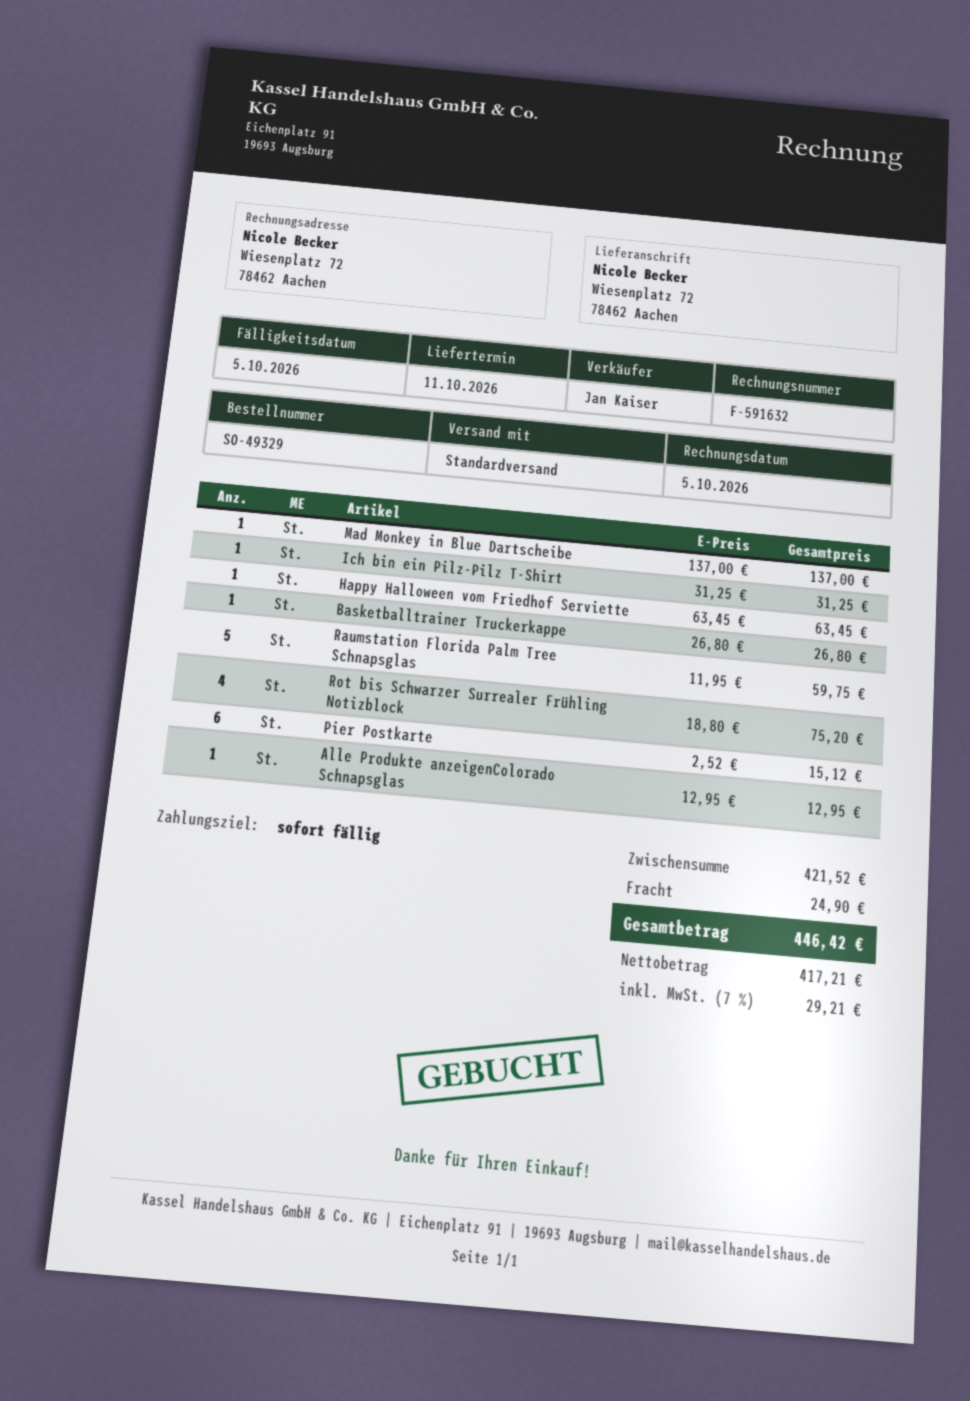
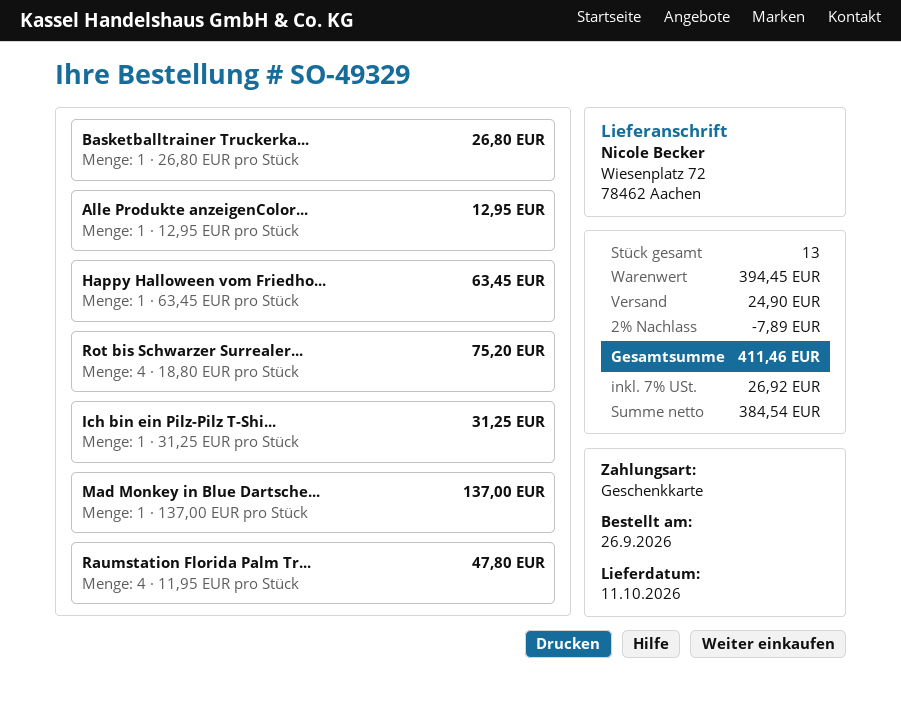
Raumstation Florida Palm Tree Schnapsglas: 5 x 11.95 = 59.75 -> 4 x 11.95 = 47.80
Pier Postkarte: 6 x 2.52 = 15.12 -> none
subtotal: 421.52 -> 394.45
discount: none -> 2% = 7.89
net: 417.21 -> 384.54
tax: 7% = 29.21 -> 7% = 26.92
total: 446.42 -> 411.46

